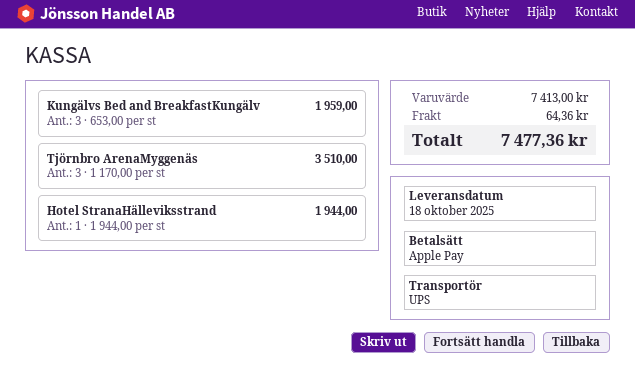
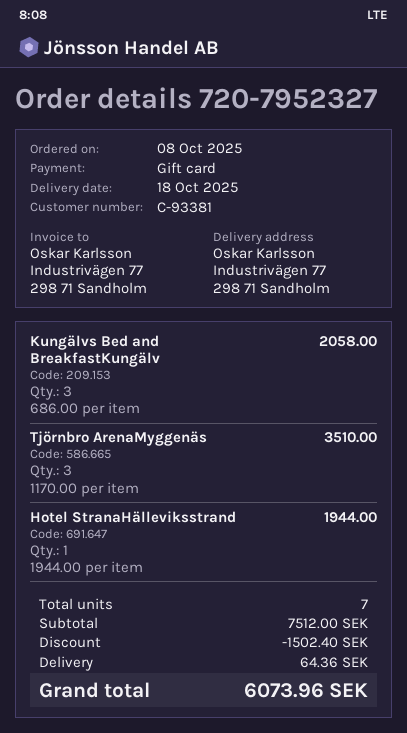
payment method: Apple Pay -> gift card
Kungälvs Bed and BreakfastKungälv: 3 x 653.00 = 1959.00 -> 3 x 686.00 = 2058.00
subtotal: 7413.00 -> 7512.00
discount: none -> 1502.40
total: 7477.36 -> 6073.96

